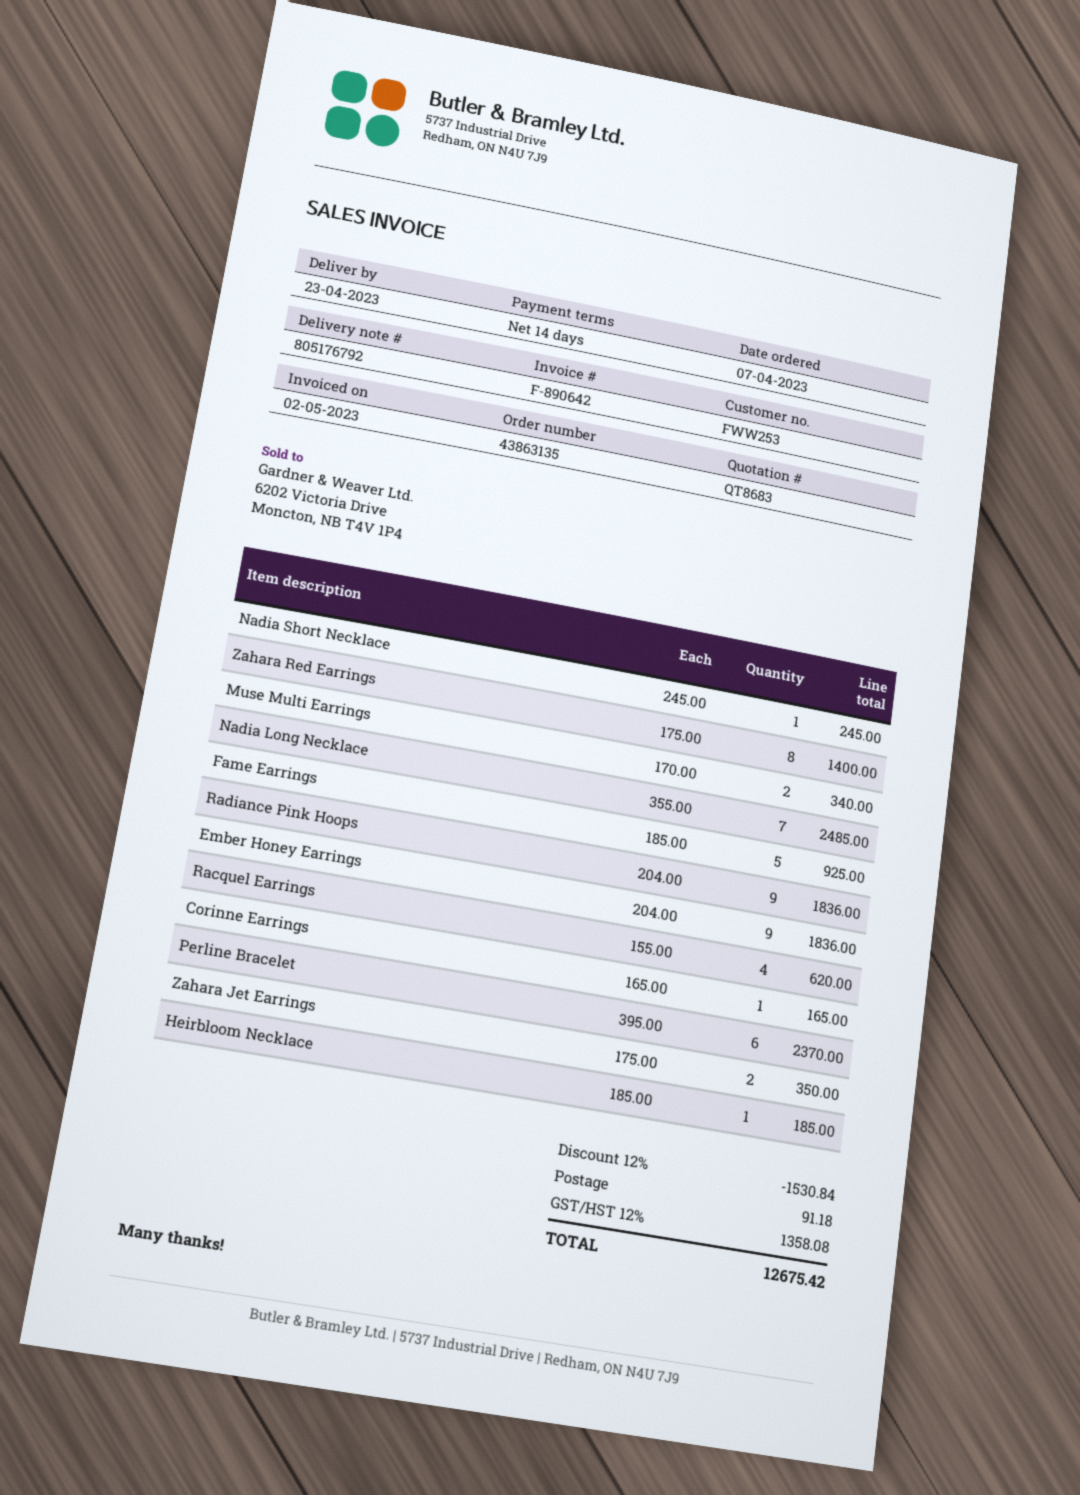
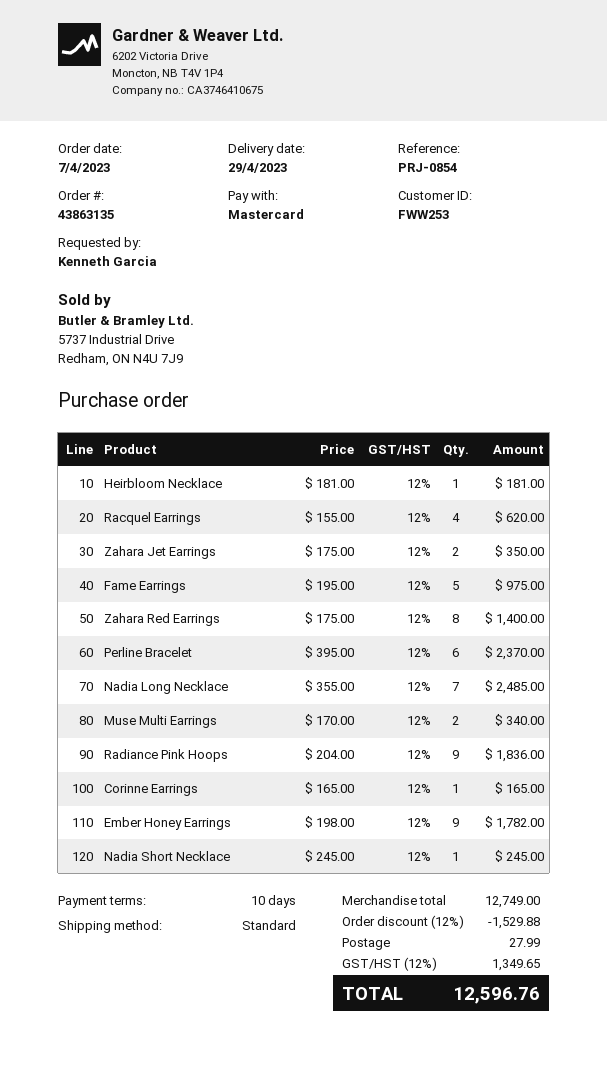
delivery date: 2023-04-23 -> 2023-04-29
payment terms: 14 days -> 10 days
Fame Earrings: 5 x 185.00 = 925.00 -> 5 x 195.00 = 975.00
Ember Honey Earrings: 9 x 204.00 = 1836.00 -> 9 x 198.00 = 1782.00
Heirbloom Necklace: 1 x 185.00 = 185.00 -> 1 x 181.00 = 181.00
discount: 12% = 1530.84 -> 12% = 1529.88
shipping: 91.18 -> 27.99
tax: 12% = 1358.08 -> 12% = 1349.65
total: 12675.42 -> 12596.76

